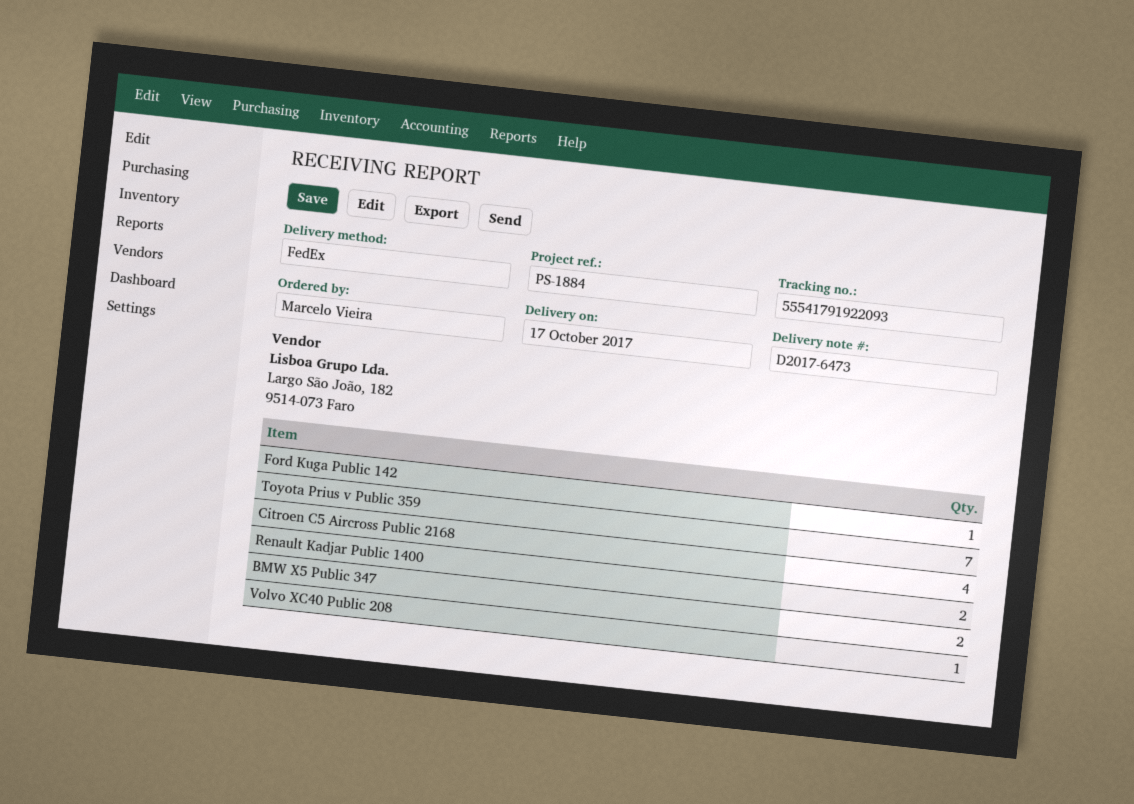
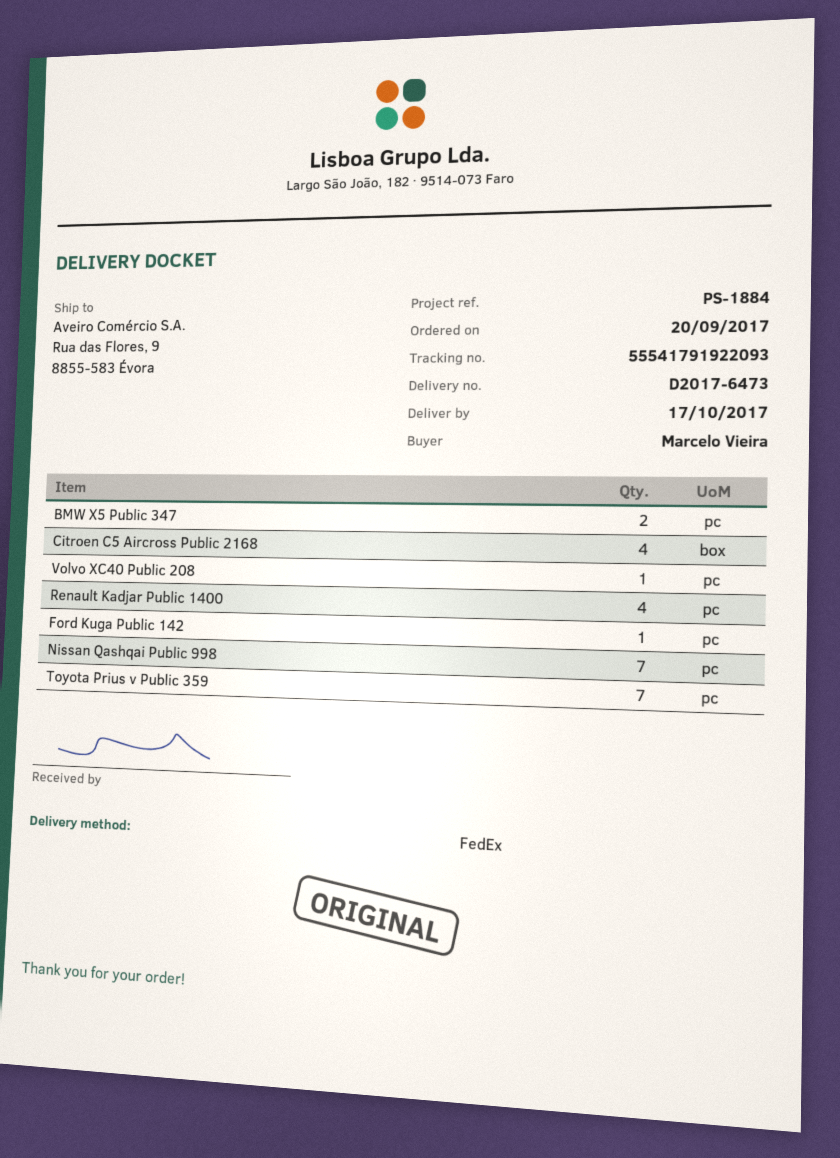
Renault Kadjar Public 1400: 2 -> 4
Nissan Qashqai Public 998: none -> 7

